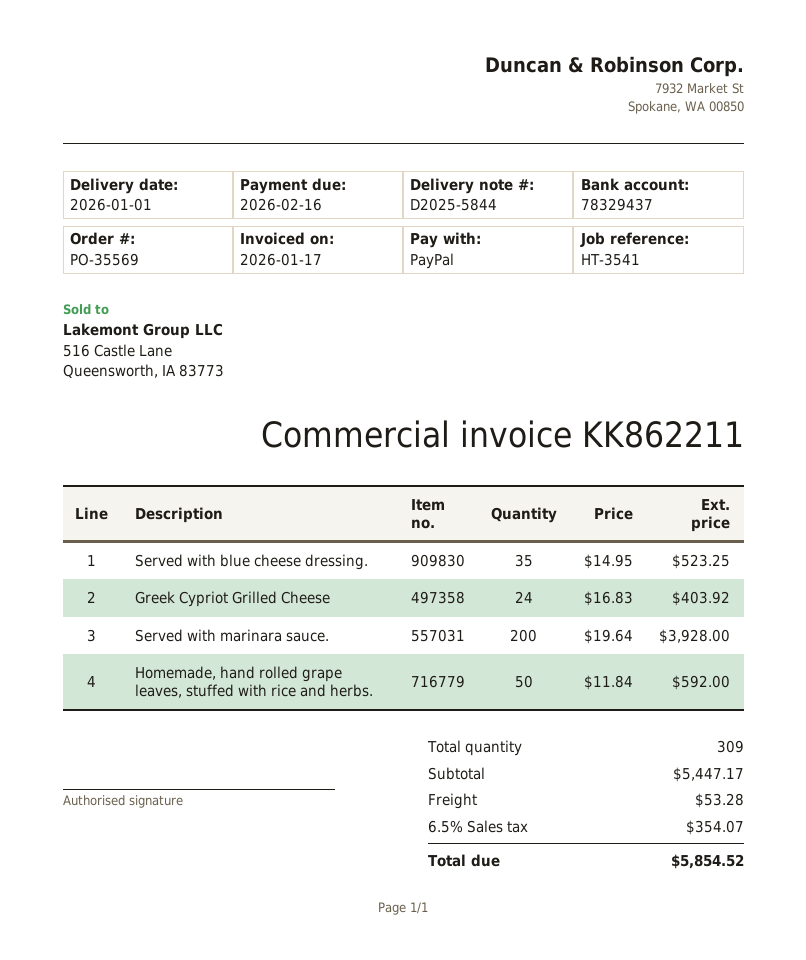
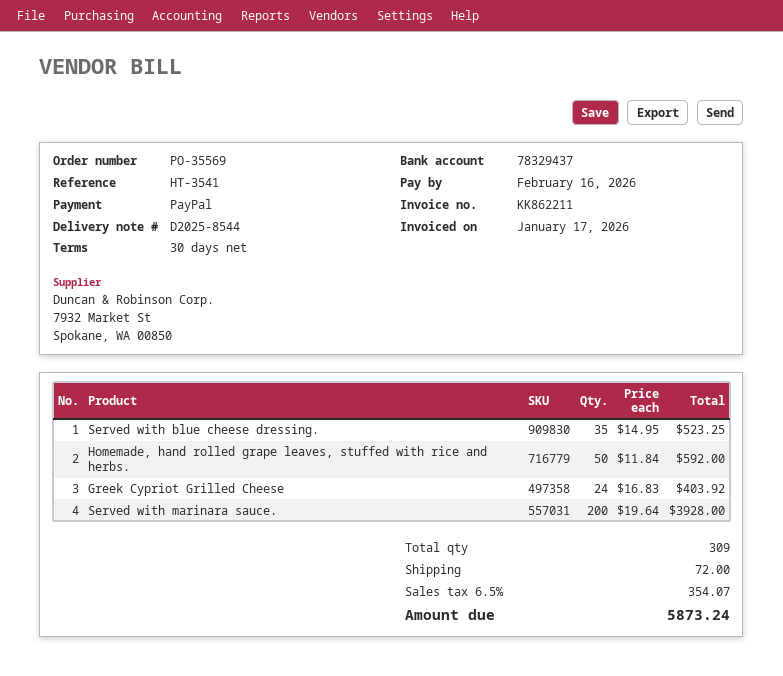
delivery note number: D2025-5844 -> D2025-8544
shipping: 53.28 -> 72.00
total: 5854.52 -> 5873.24

